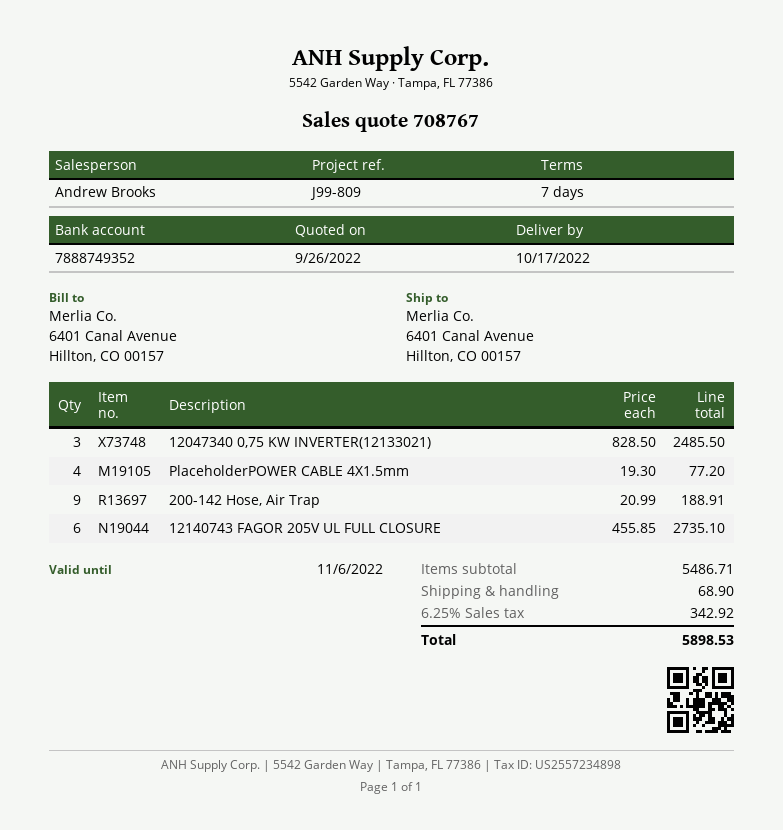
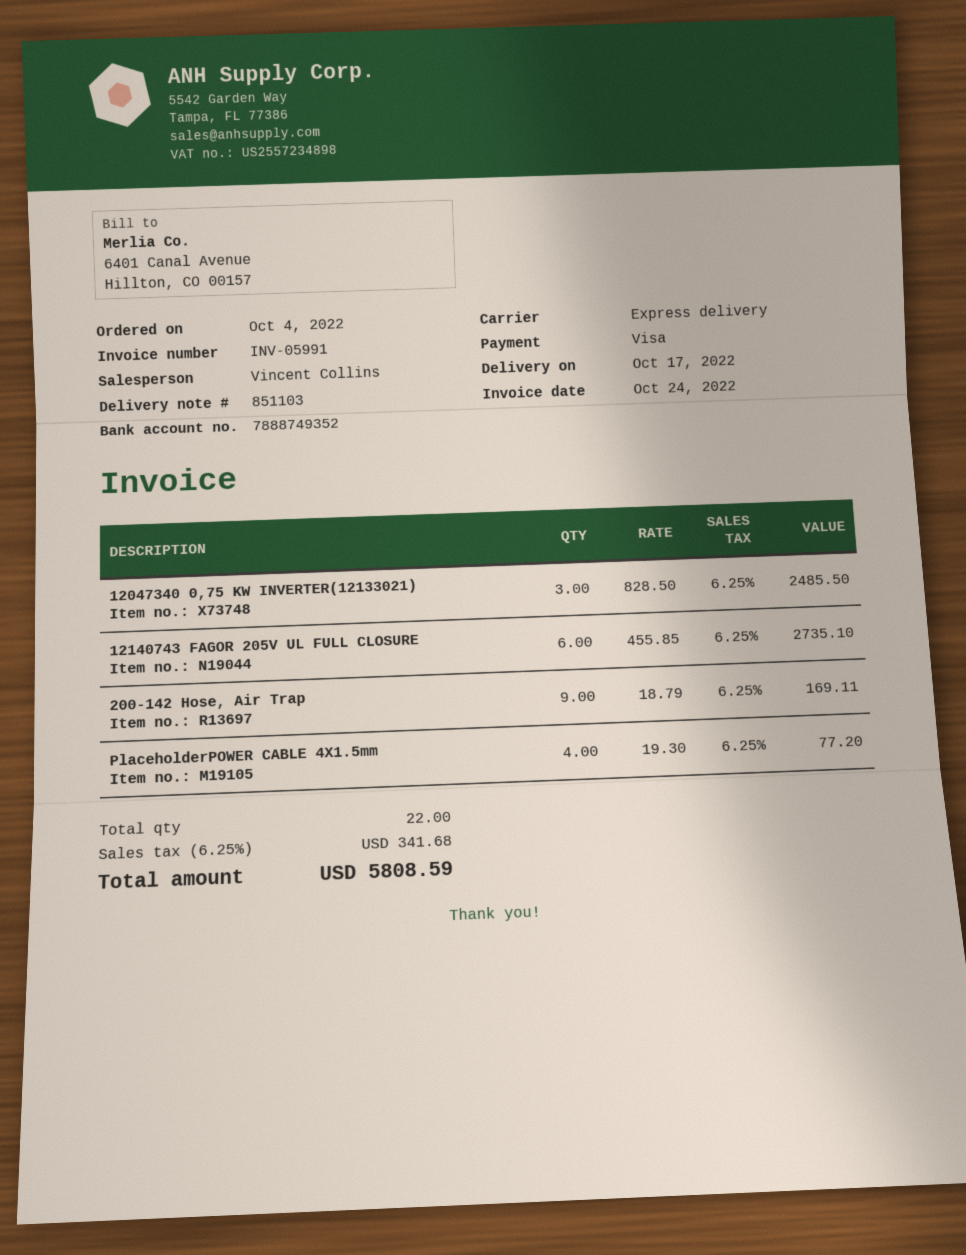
sales rep: Andrew Brooks -> Vincent Collins
200-142 Hose, Air Trap: 9 x 20.99 = 188.91 -> 9 x 18.79 = 169.11
shipping: 68.90 -> none
tax: 6.25% = 342.92 -> 6.25% = 341.68
total: 5898.53 -> 5808.59

